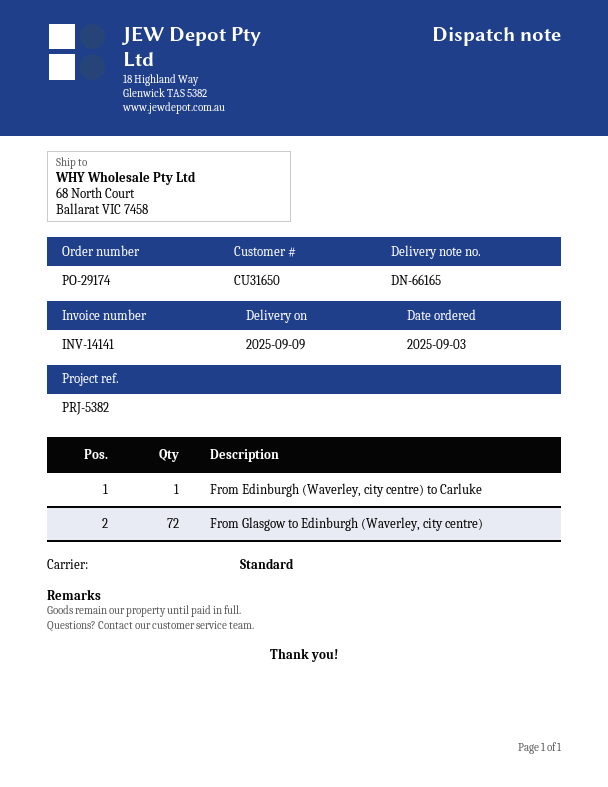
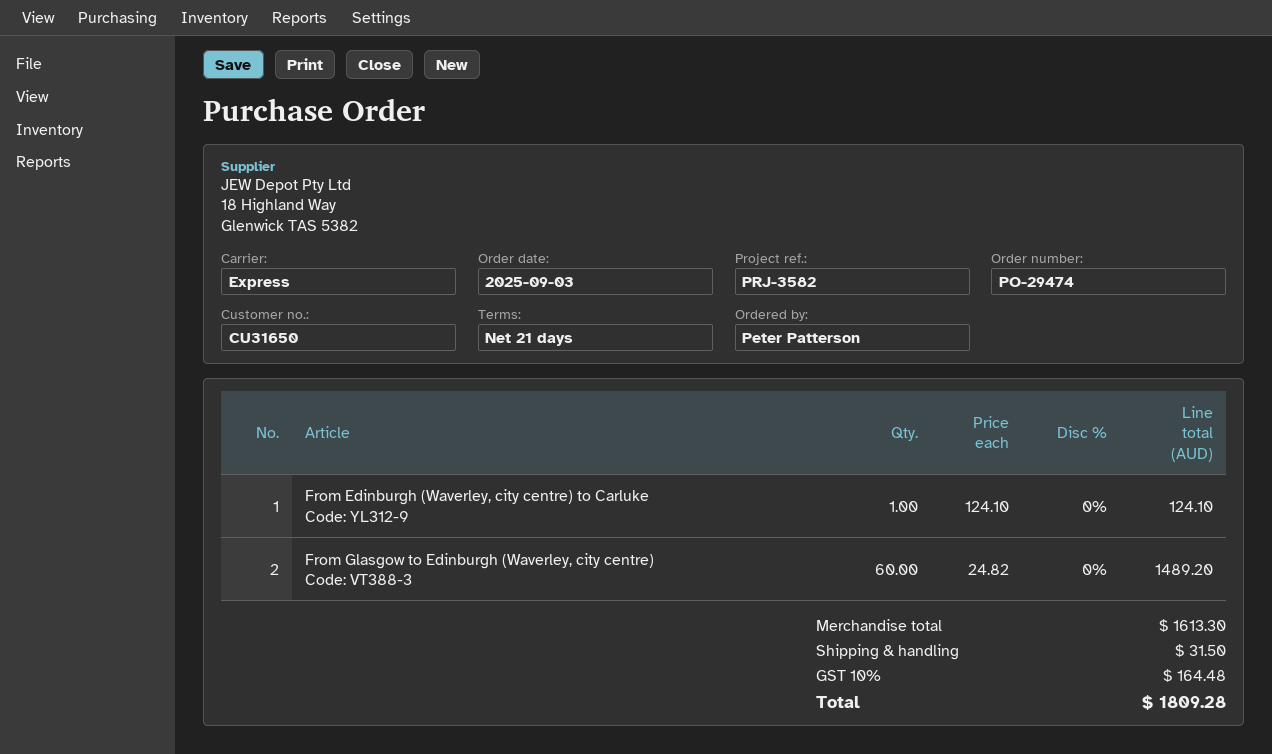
order number: PO-29174 -> PO-29474
reference: PRJ-5382 -> PRJ-3582
shipping method: standard -> express
From Glasgow to Edinburgh (Waverley, city centre): 72 -> 60

